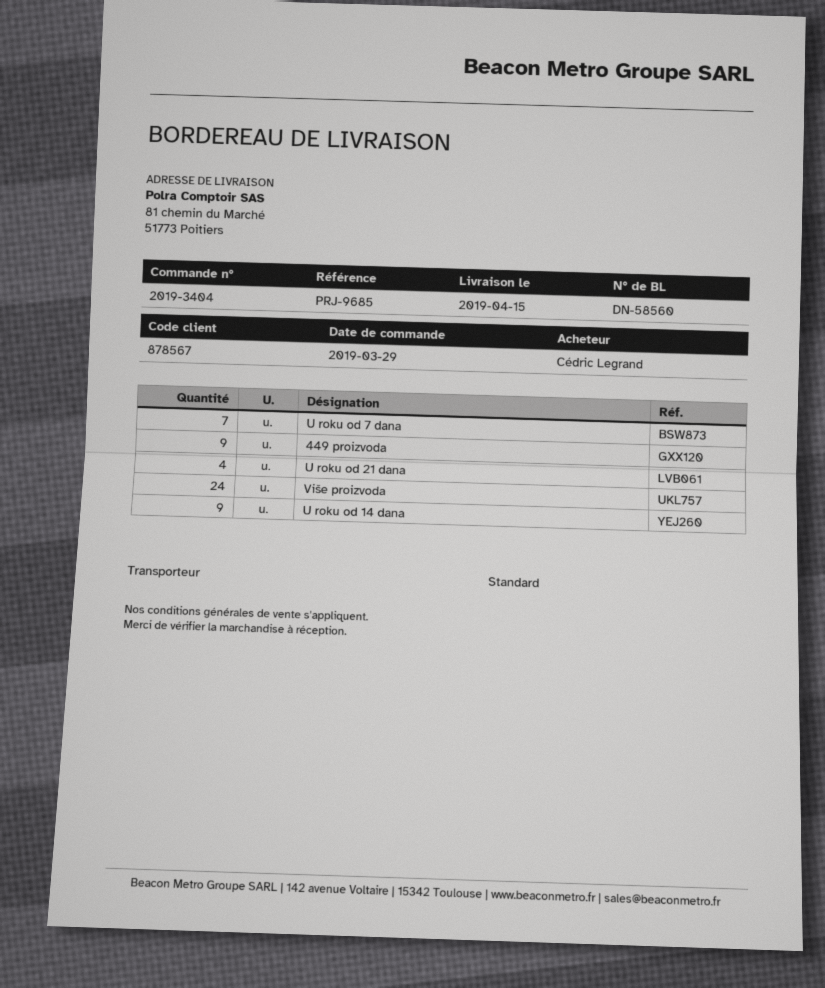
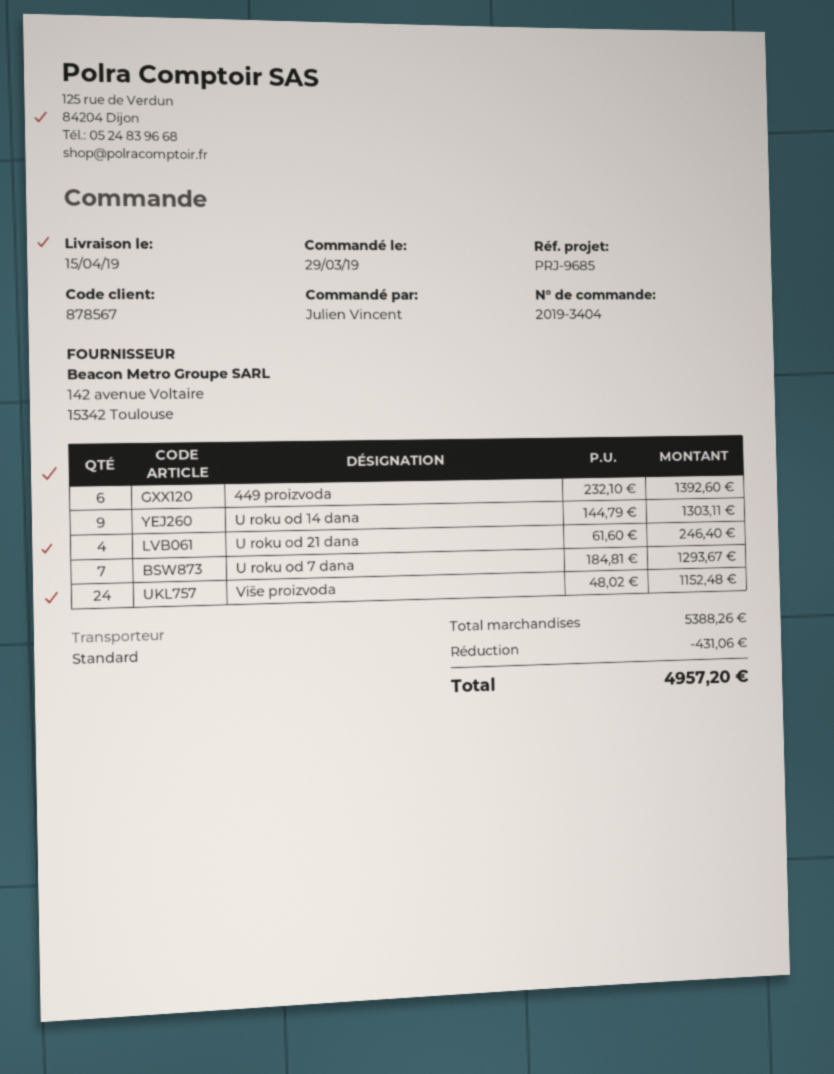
ordered by: Cédric Legrand -> Julien Vincent
449 proizvoda: 9 -> 6

